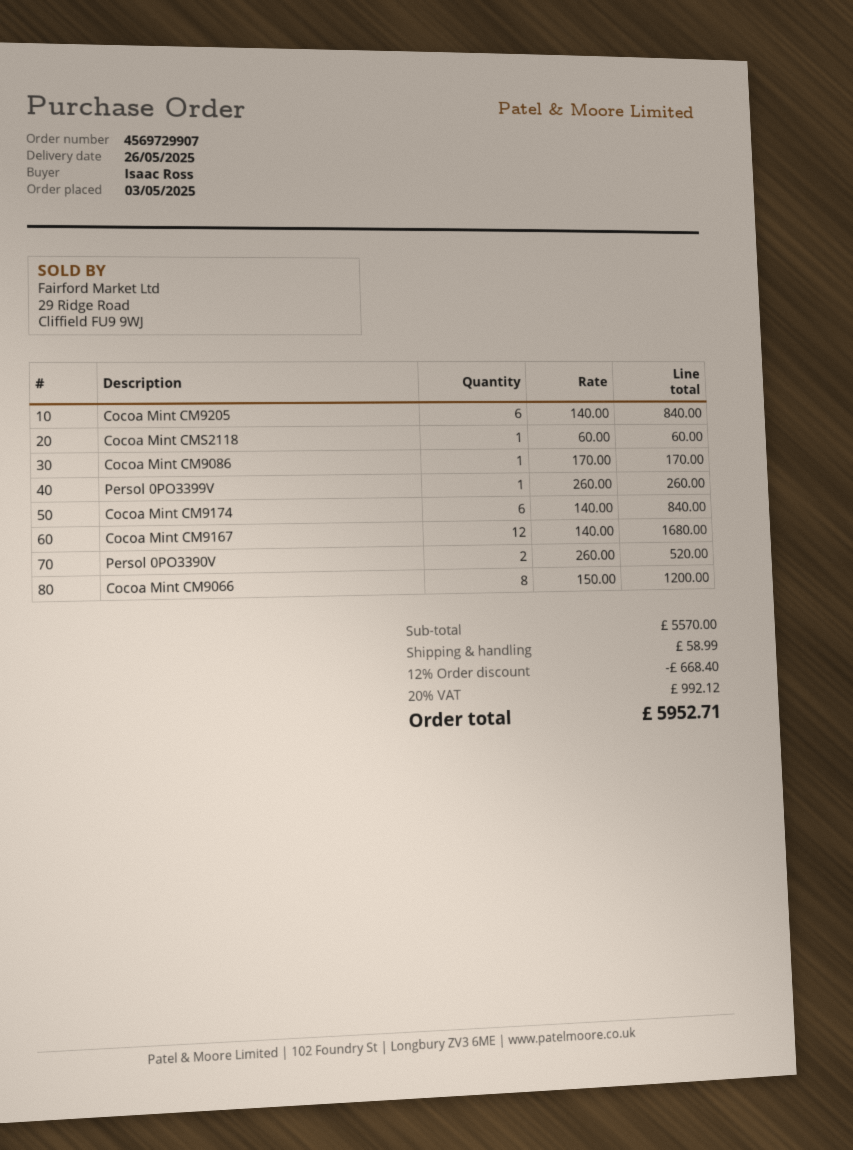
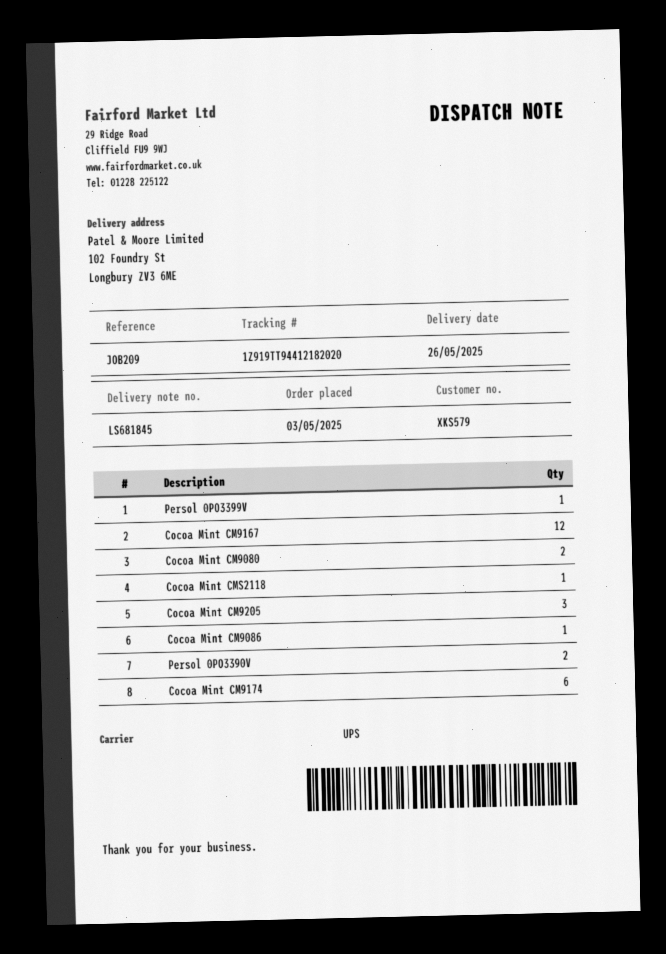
Cocoa Mint CM9205: 6 -> 3
Cocoa Mint CM9066: 8 -> none
Cocoa Mint CM9080: none -> 2

